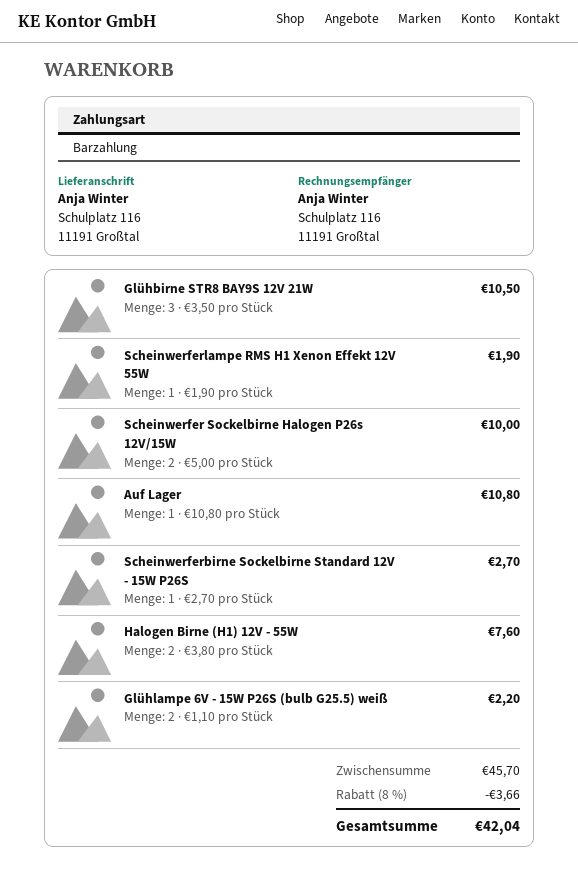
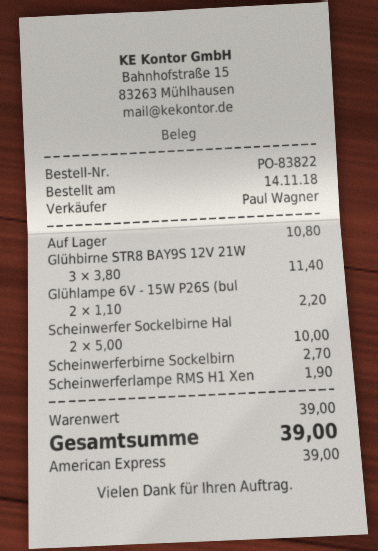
payment method: cash -> American Express
Glühbirne STR8 BAY9S 12V 21W: 3 x 3.50 = 10.50 -> 3 x 3.80 = 11.40
Halogen Birne (H1) 12V - 55W: 2 x 3.80 = 7.60 -> none
subtotal: 45.70 -> 39.00
discount: 8% = 3.66 -> none
total: 42.04 -> 39.00

